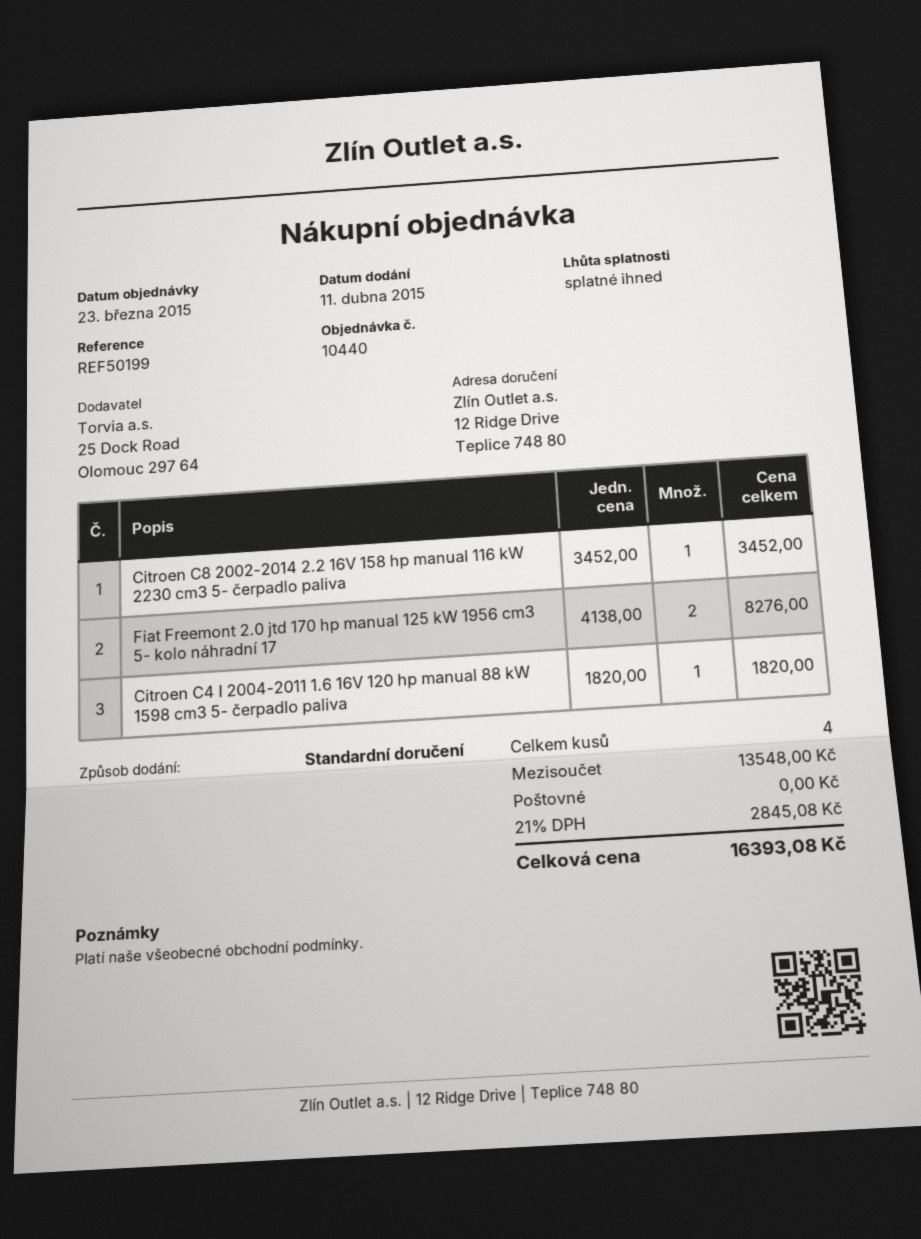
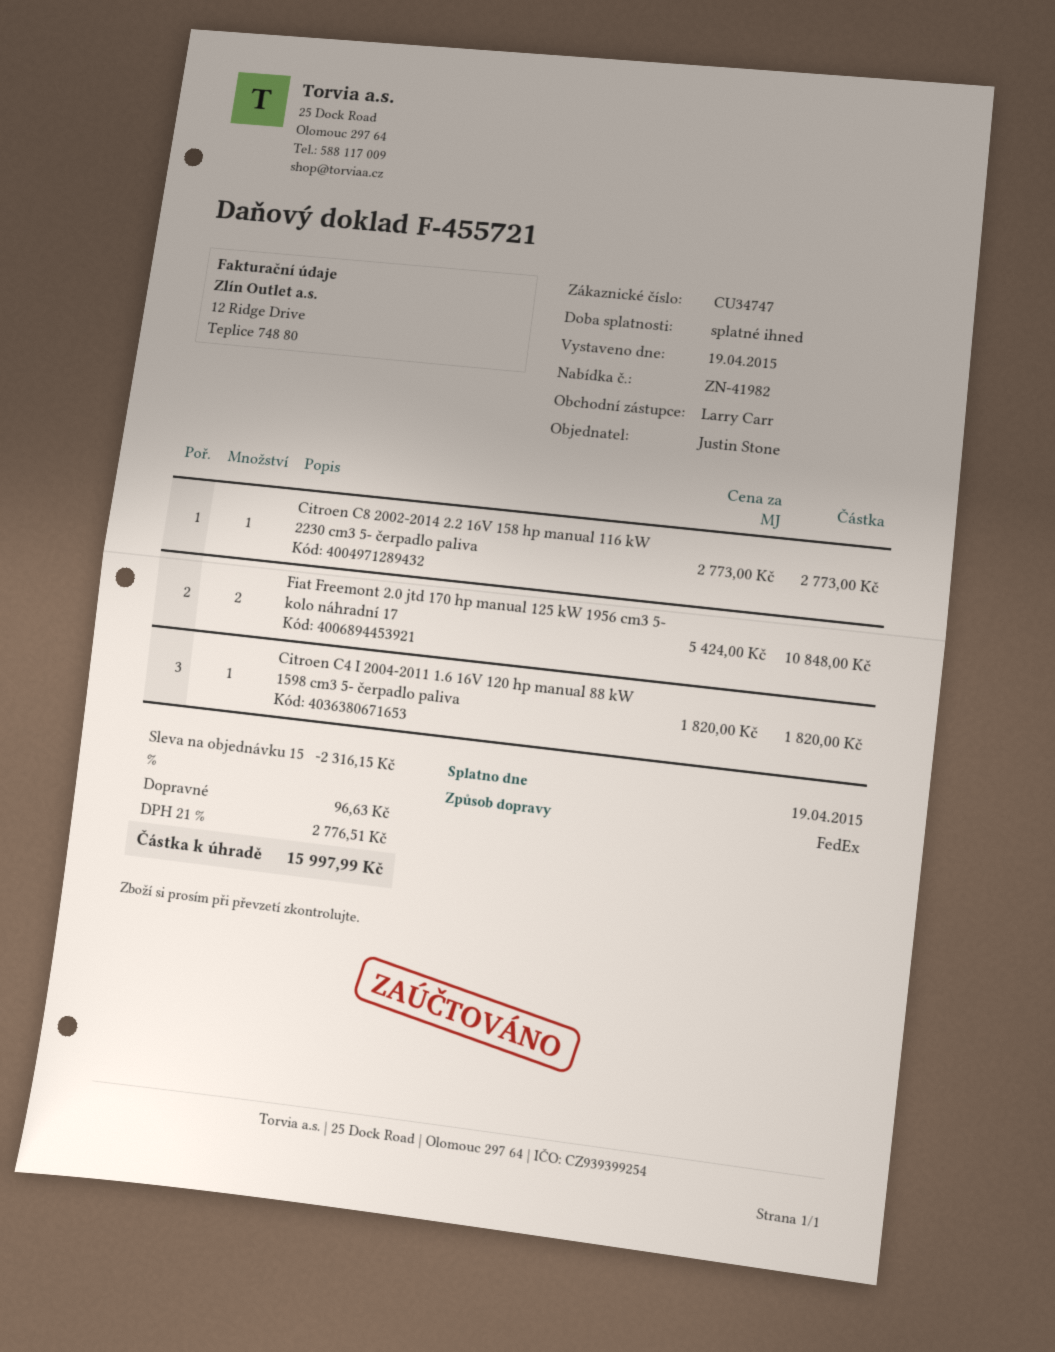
shipping method: standard -> FedEx
Citroen C8 2002-2014 2.2 16V 158 hp manual 116 kW 2230 cm3 5- čerpadlo paliva: 1 x 3452.00 = 3452.00 -> 1 x 2773.00 = 2773.00
Fiat Freemont 2.0 jtd 170 hp manual 125 kW 1956 cm3 5- kolo náhradní 17: 2 x 4138.00 = 8276.00 -> 2 x 5424.00 = 10848.00
discount: none -> 15% = 2316.15
shipping: 0.00 -> 96.63
tax: 21% = 2845.08 -> 21% = 2776.51
total: 16393.08 -> 15997.99

